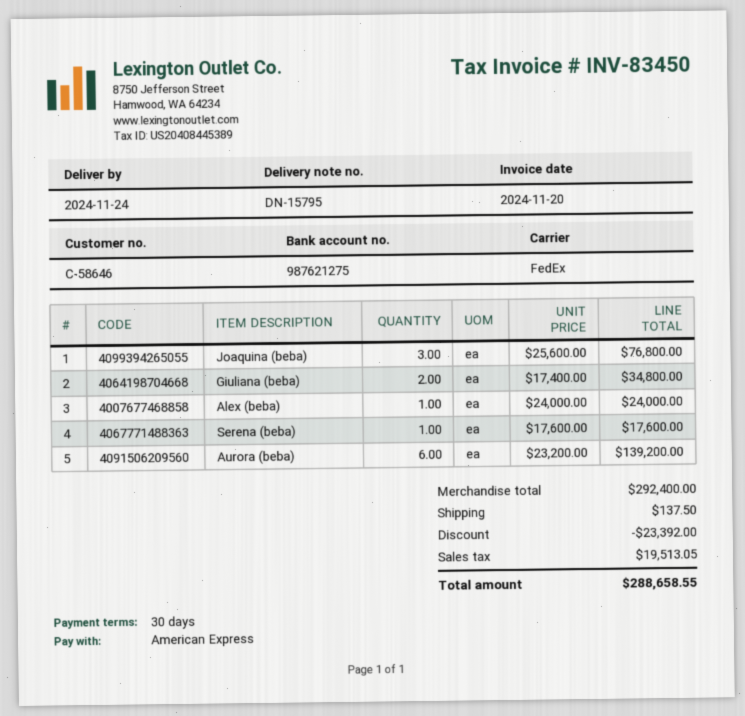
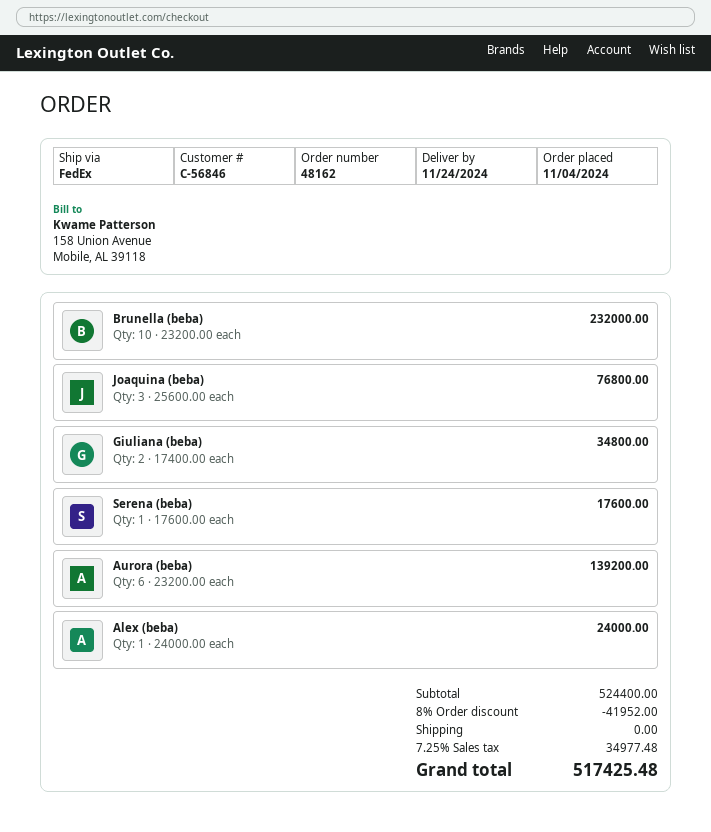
customer number: C-58646 -> C-56846
Brunella (beba): none -> 10 x 23200.00 = 232000.00
subtotal: 292400.00 -> 524400.00
discount: 23392.00 -> 41952.00
shipping: 137.50 -> 0.00
tax: 19513.05 -> 34977.48
total: 288658.55 -> 517425.48

